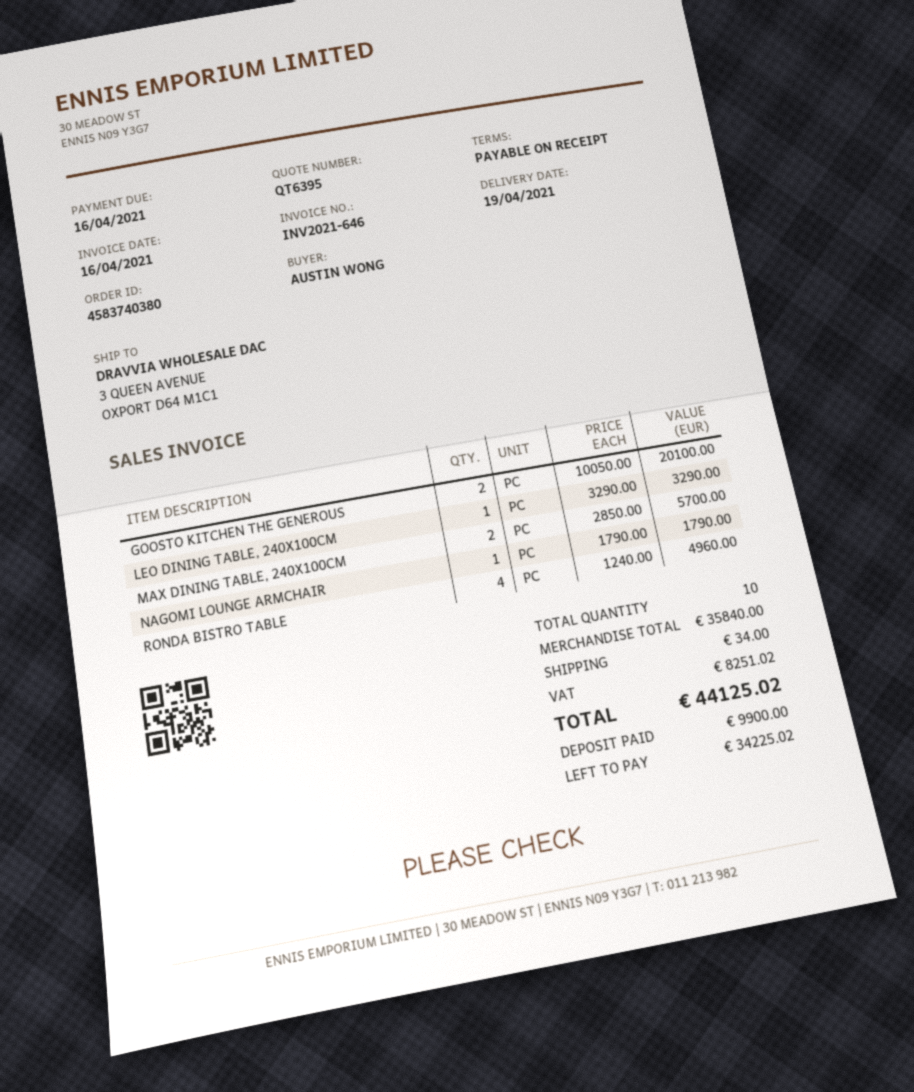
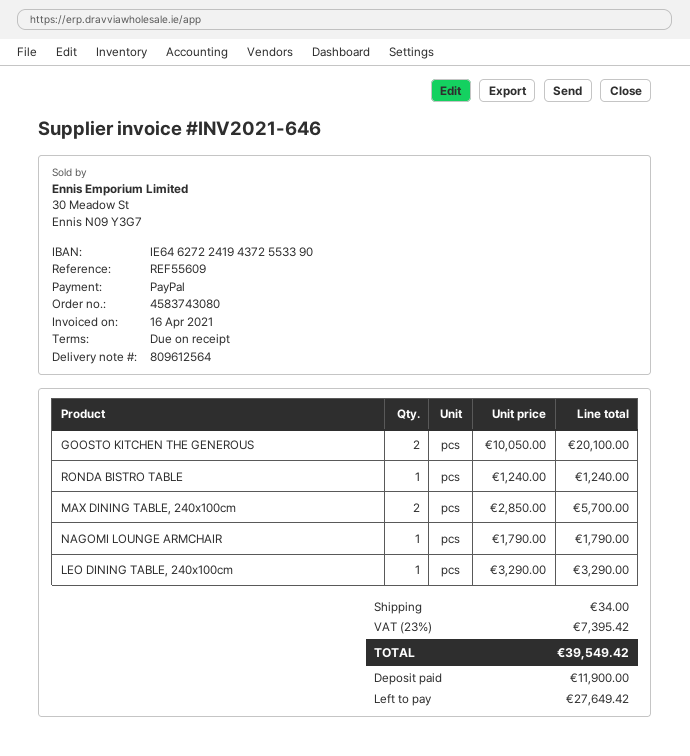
order number: 4583740380 -> 4583743080
RONDA BISTRO TABLE: 4 x 1240.00 = 4960.00 -> 1 x 1240.00 = 1240.00
tax: 8251.02 -> 7395.42
total: 44125.02 -> 39549.42
deposit: 9900.00 -> 11900.00
balance: 34225.02 -> 27649.42

